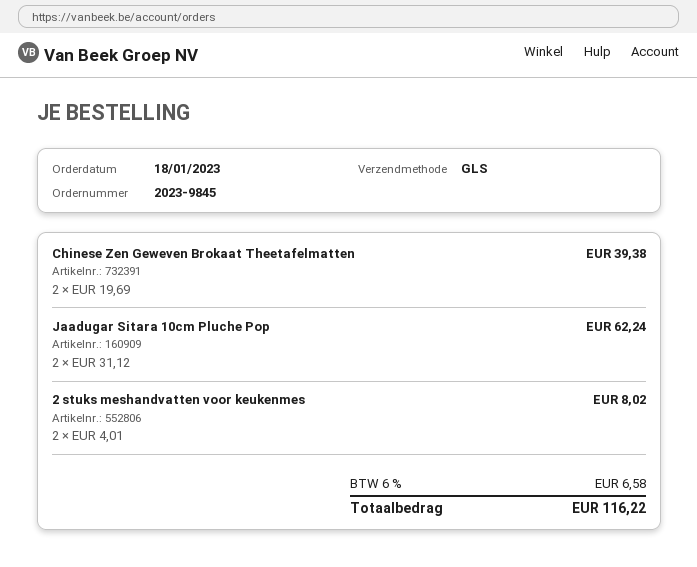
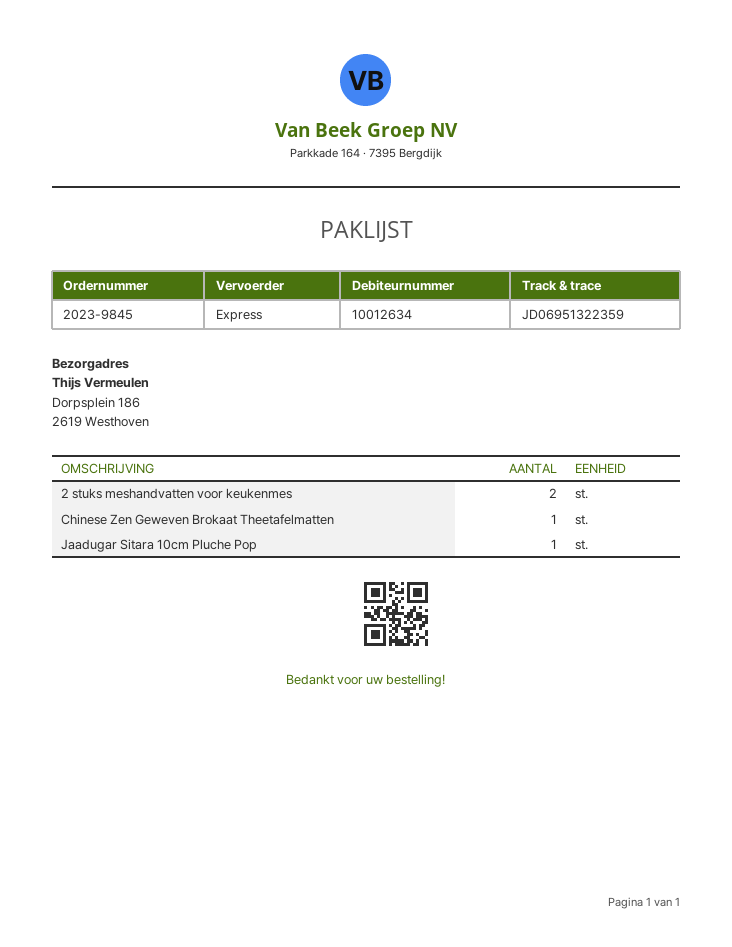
shipping method: GLS -> express
Chinese Zen Geweven Brokaat Theetafelmatten: 2 -> 1
Jaadugar Sitara 10cm Pluche Pop: 2 -> 1

